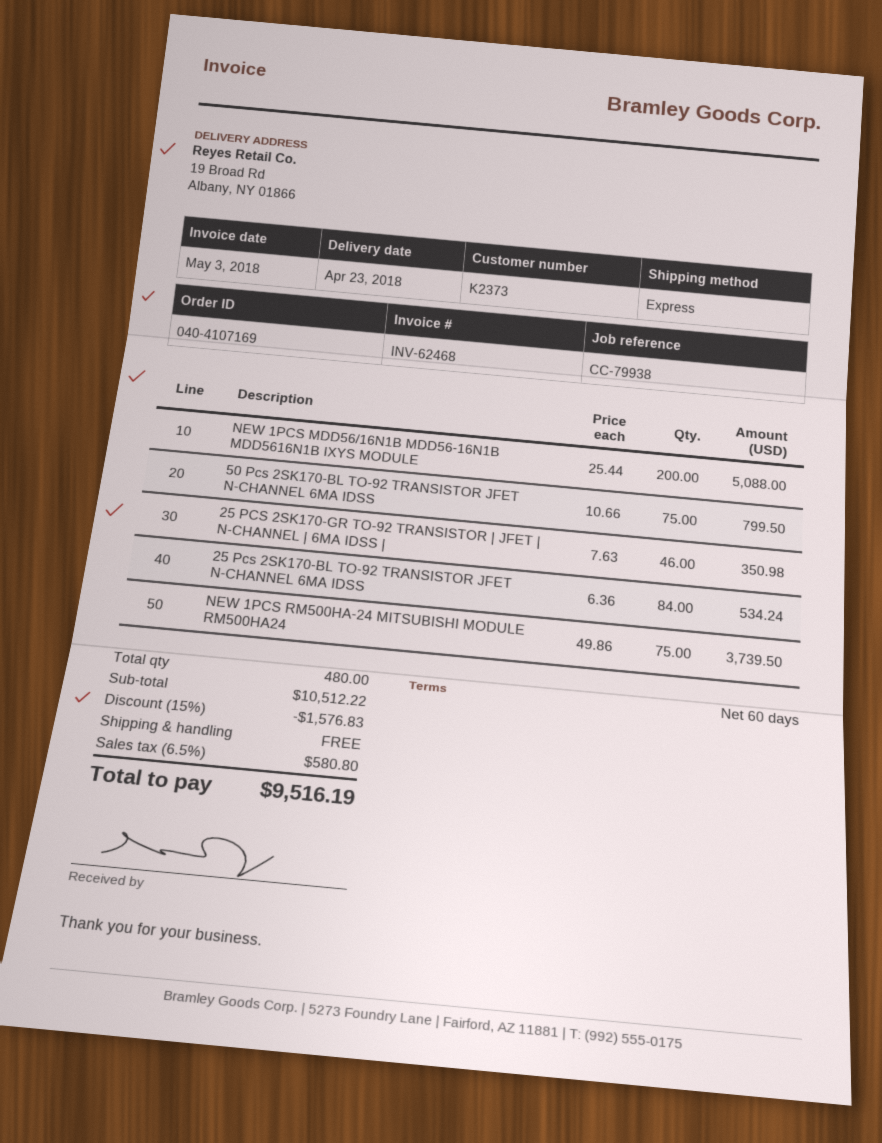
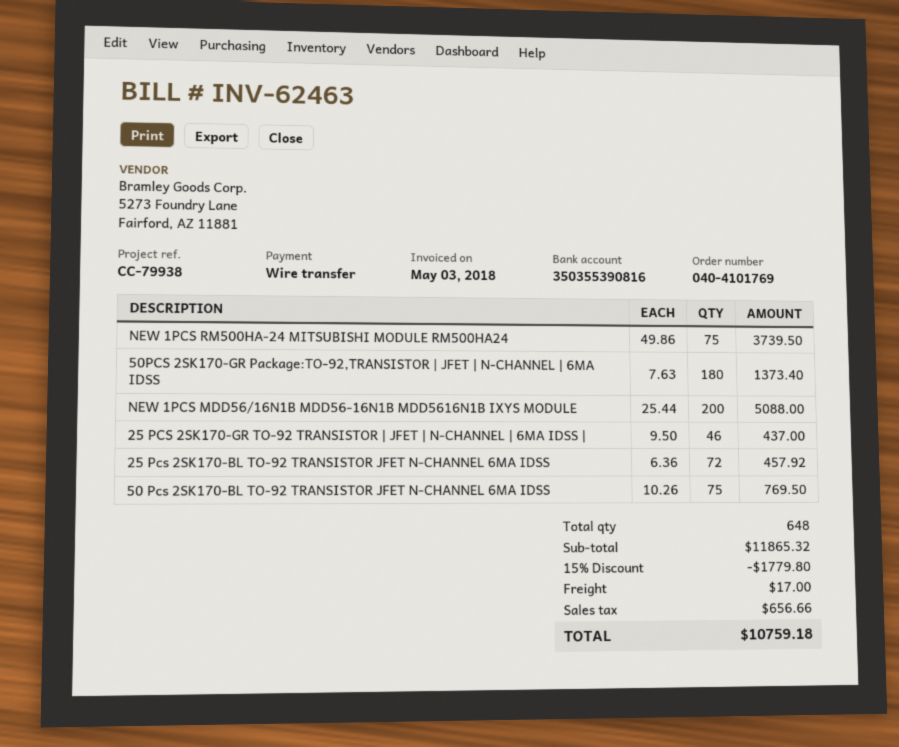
order number: 040-4107169 -> 040-4101769
invoice number: INV-62468 -> INV-62463
50 Pcs 2SK170-BL TO-92 TRANSISTOR JFET N-CHANNEL 6MA IDSS: 75 x 10.66 = 799.50 -> 75 x 10.26 = 769.50
25 PCS 2SK170-GR TO-92 TRANSISTOR | JFET | N-CHANNEL | 6MA IDSS |: 46 x 7.63 = 350.98 -> 46 x 9.50 = 437.00
25 Pcs 2SK170-BL TO-92 TRANSISTOR JFET N-CHANNEL 6MA IDSS: 84 x 6.36 = 534.24 -> 72 x 6.36 = 457.92
50PCS 2SK170-GR Package:TO-92,TRANSISTOR | JFET | N-CHANNEL | 6MA IDSS: none -> 180 x 7.63 = 1373.40
total quantity: 480 -> 648
subtotal: 10512.22 -> 11865.32
discount: 15% = 1576.83 -> 15% = 1779.80
shipping: 0.00 -> 17.00
tax: 580.80 -> 656.66
total: 9516.19 -> 10759.18

